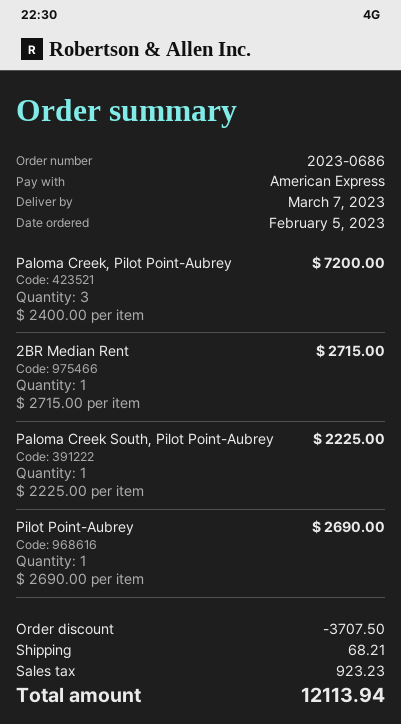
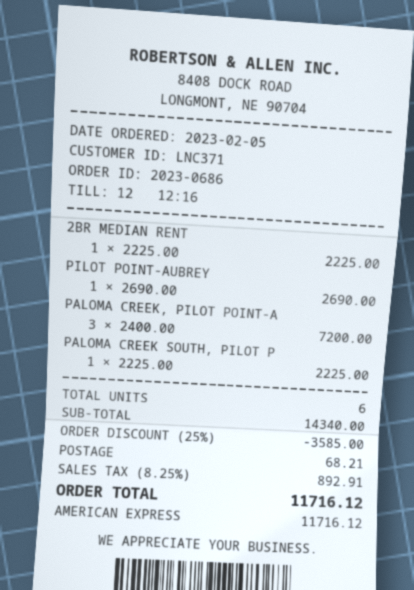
2BR Median Rent: 1 x 2715.00 = 2715.00 -> 1 x 2225.00 = 2225.00
discount: 3707.50 -> 3585.00
tax: 923.23 -> 892.91
total: 12113.94 -> 11716.12

